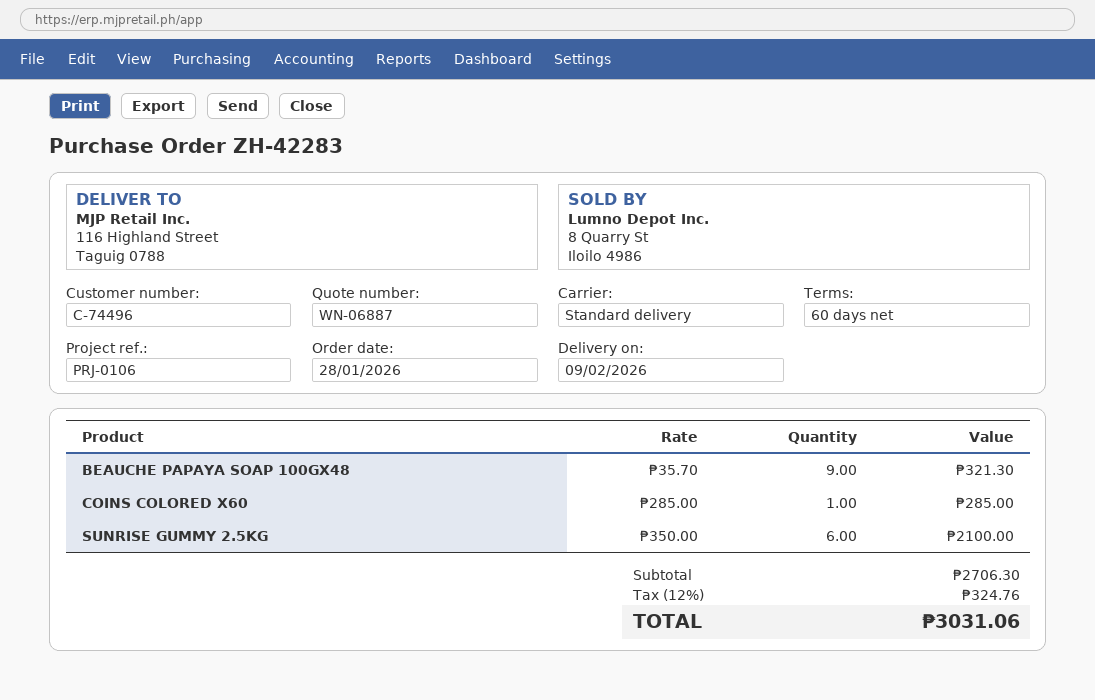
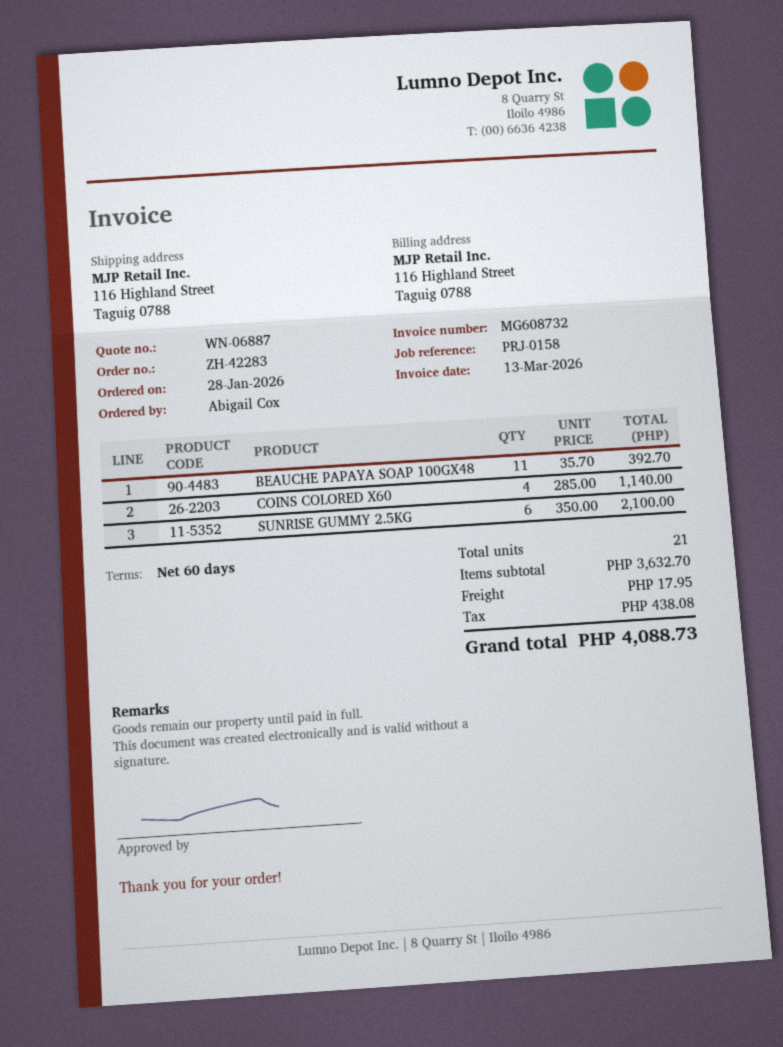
reference: PRJ-0106 -> PRJ-0158
BEAUCHE PAPAYA SOAP 100GX48: 9 x 35.70 = 321.30 -> 11 x 35.70 = 392.70
COINS COLORED X60: 1 x 285.00 = 285.00 -> 4 x 285.00 = 1140.00
subtotal: 2706.30 -> 3632.70
shipping: none -> 17.95
tax: 324.76 -> 438.08
total: 3031.06 -> 4088.73

